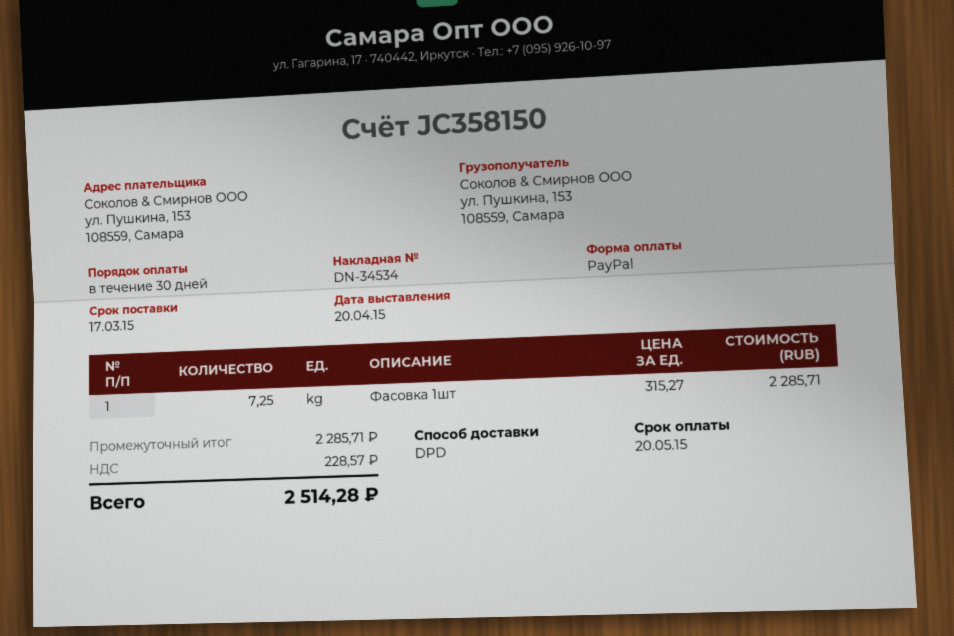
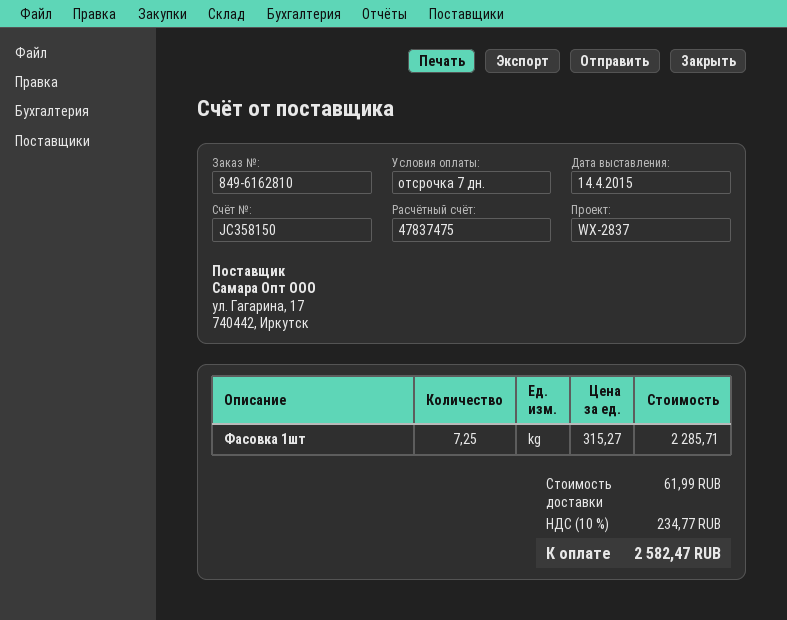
invoice date: 2015-04-20 -> 2015-04-14
payment terms: 30 days -> 7 days
shipping: none -> 61.99
tax: 228.57 -> 234.77
total: 2514.28 -> 2582.47

